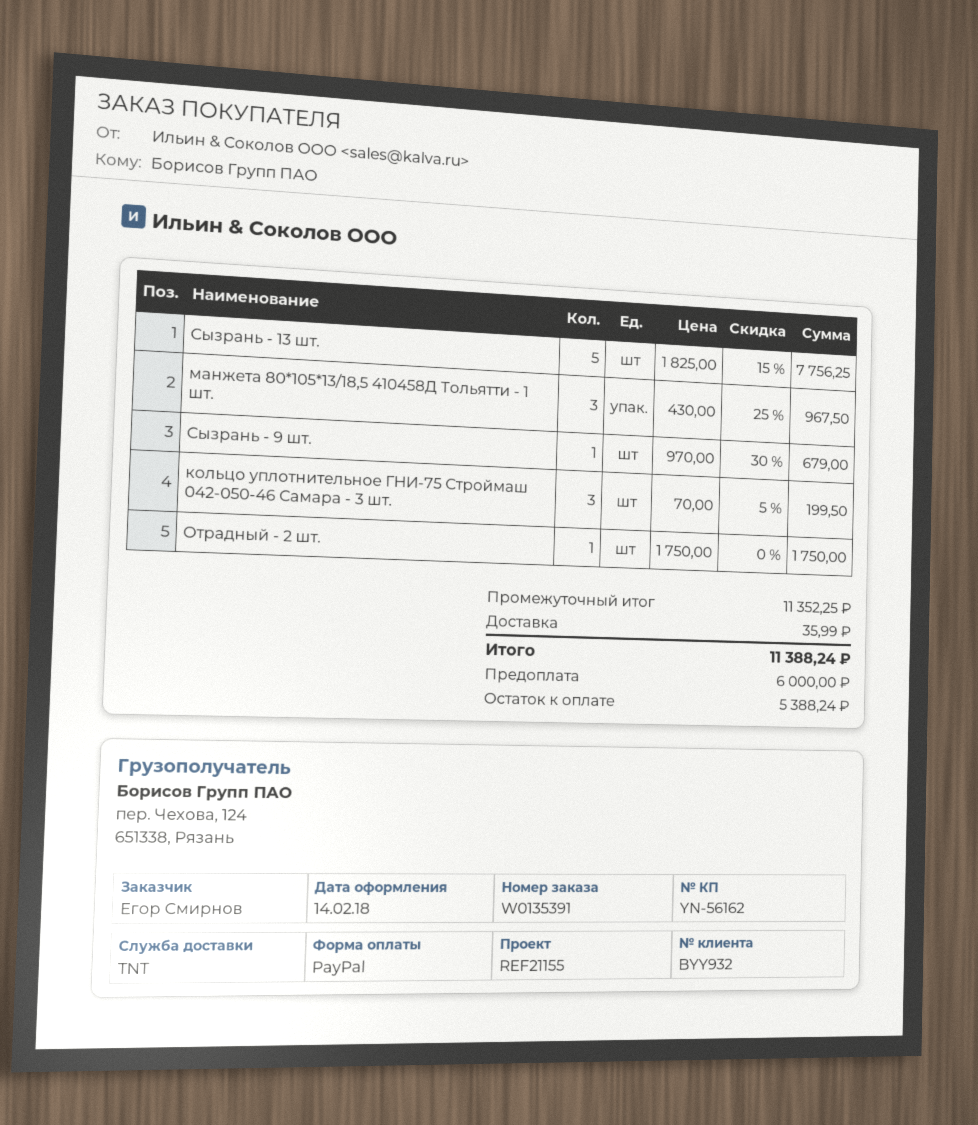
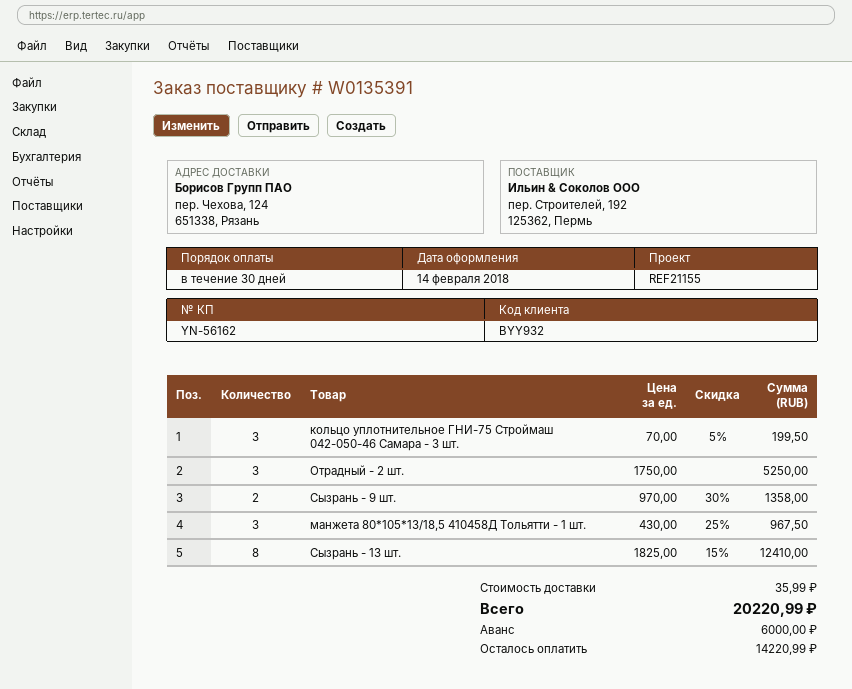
Сызрань - 13 шт.: 5 x 1825.00 - 15% = 7756.25 -> 8 x 1825.00 - 15% = 12410.00
Сызрань - 9 шт.: 1 x 970.00 - 30% = 679.00 -> 2 x 970.00 - 30% = 1358.00
Отрадный - 2 шт.: 1 x 1750.00 = 1750.00 -> 3 x 1750.00 = 5250.00
total: 11388.24 -> 20220.99
balance: 5388.24 -> 14220.99

